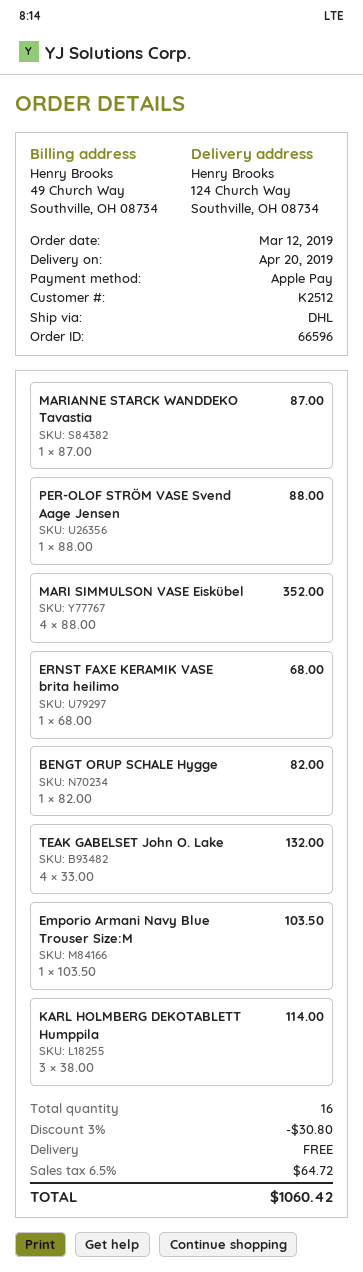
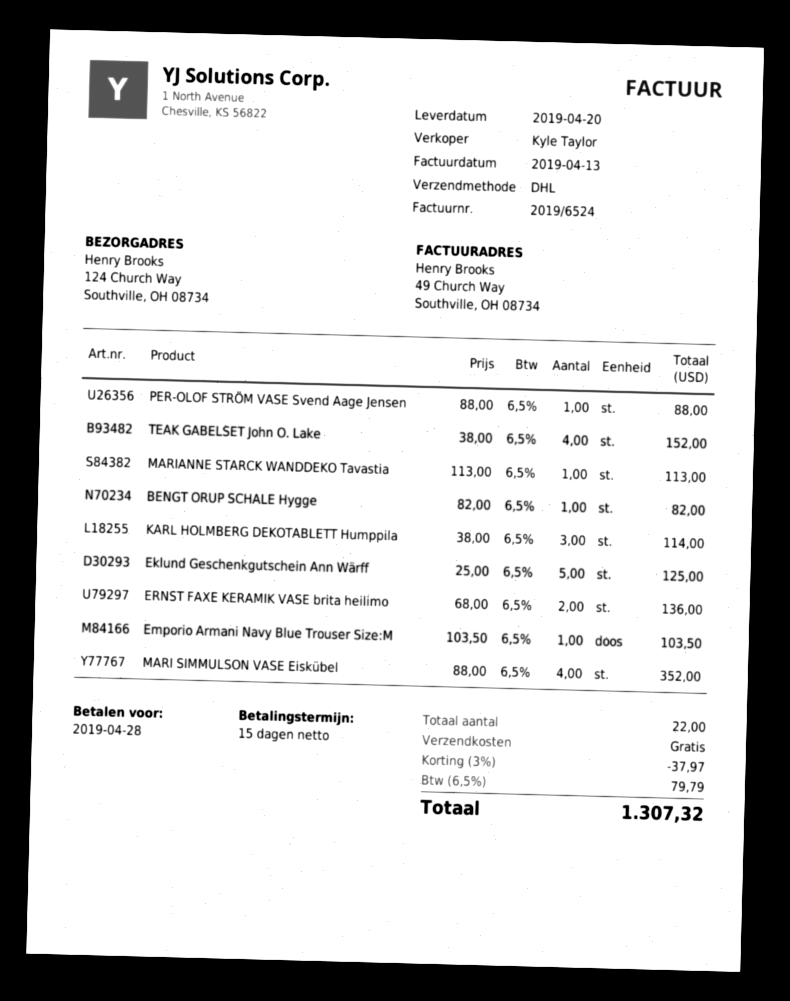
MARIANNE STARCK WANDDEKO Tavastia: 1 x 87.00 = 87.00 -> 1 x 113.00 = 113.00
ERNST FAXE KERAMIK VASE brita heilimo: 1 x 68.00 = 68.00 -> 2 x 68.00 = 136.00
TEAK GABELSET John O. Lake: 4 x 33.00 = 132.00 -> 4 x 38.00 = 152.00
Eklund Geschenkgutschein Ann Wärff: none -> 5 x 25.00 = 125.00
total quantity: 16 -> 22
discount: 3% = 30.80 -> 3% = 37.97
tax: 6.5% = 64.72 -> 6.5% = 79.79
total: 1060.42 -> 1307.32

